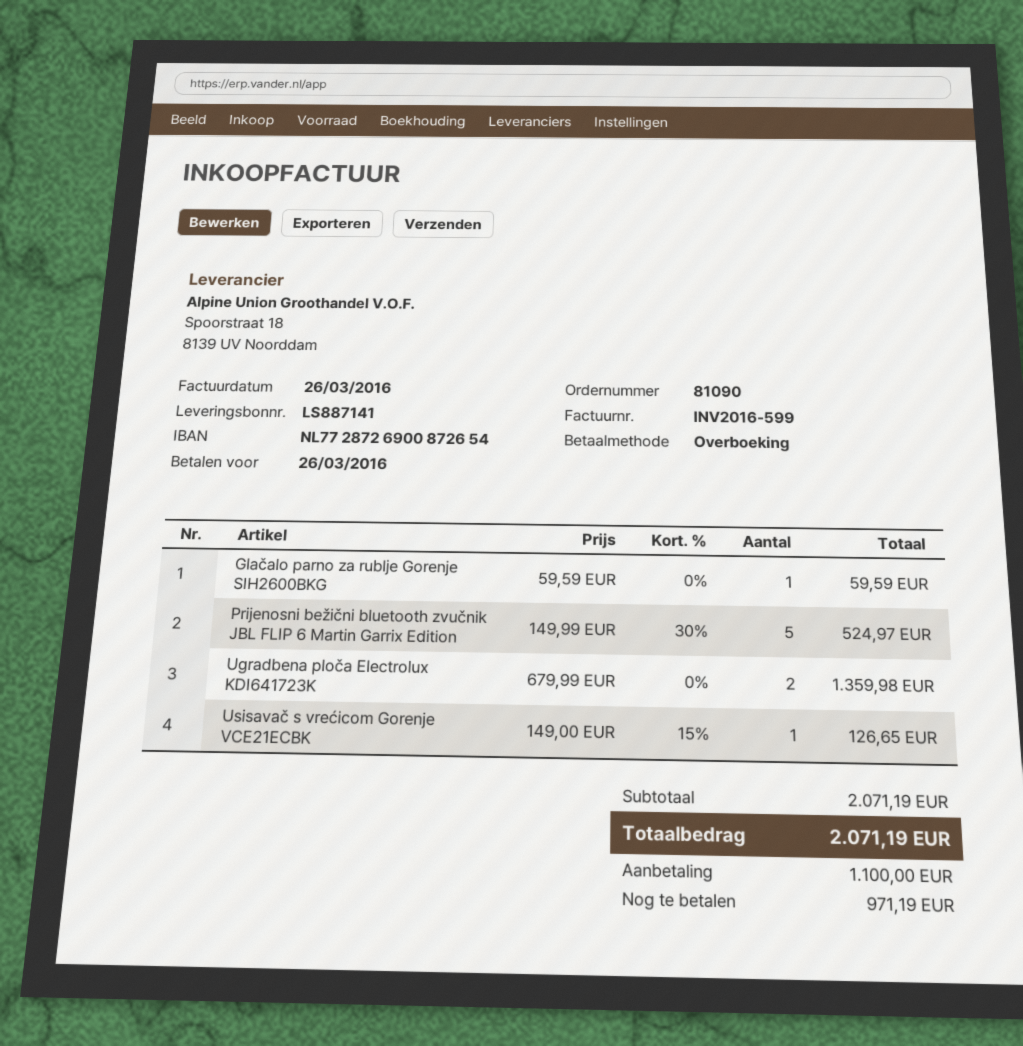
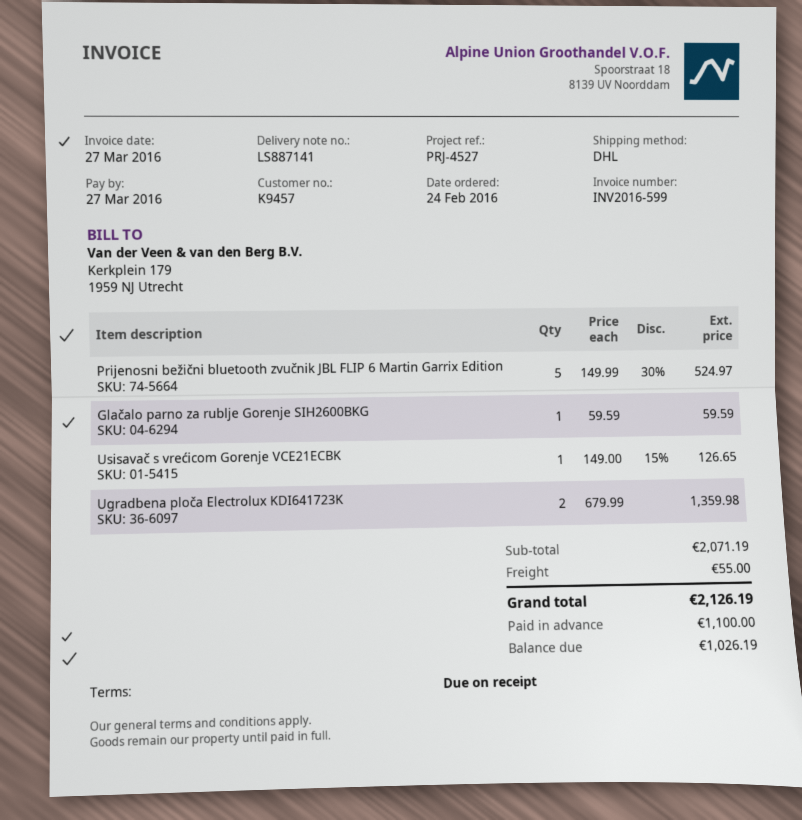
invoice date: 2016-03-26 -> 2016-03-27
due date: 2016-03-26 -> 2016-03-27
shipping: none -> 55.00
total: 2071.19 -> 2126.19
balance: 971.19 -> 1026.19

